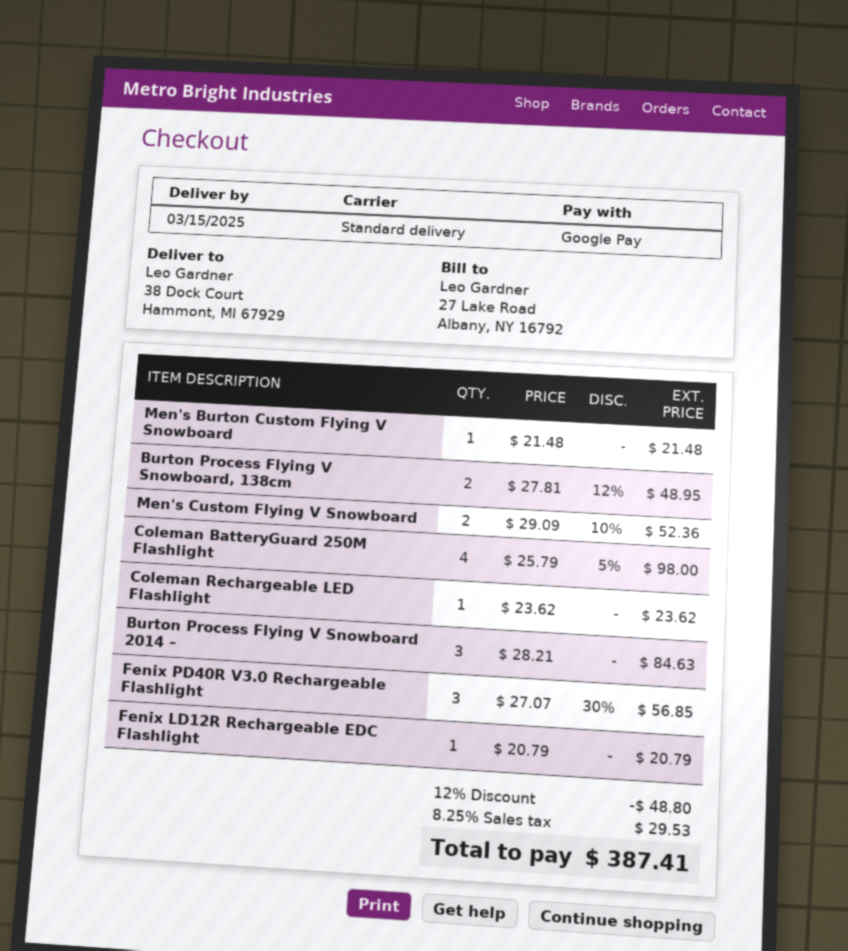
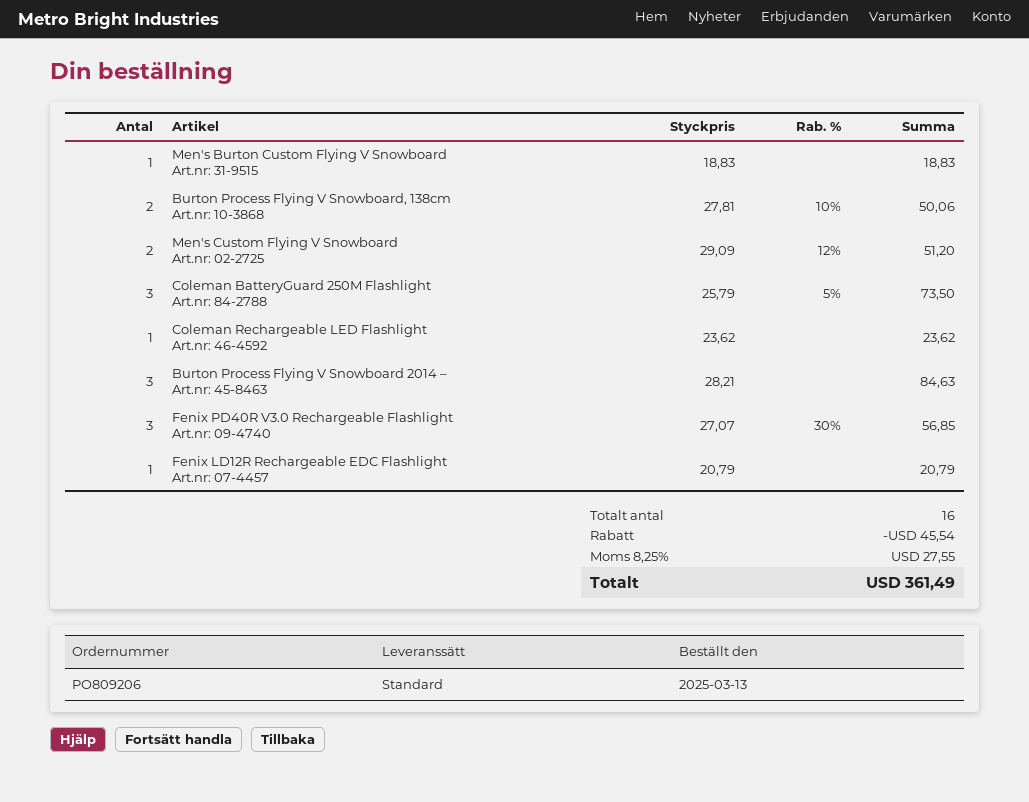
Men's Burton Custom Flying V Snowboard: 1 x 21.48 = 21.48 -> 1 x 18.83 = 18.83
Burton Process Flying V Snowboard, 138cm: 2 x 27.81 - 12% = 48.95 -> 2 x 27.81 - 10% = 50.06
Men's Custom Flying V Snowboard: 2 x 29.09 - 10% = 52.36 -> 2 x 29.09 - 12% = 51.20
Coleman BatteryGuard 250M Flashlight: 4 x 25.79 - 5% = 98.00 -> 3 x 25.79 - 5% = 73.50
discount: 48.80 -> 45.54
tax: 8.25% = 29.53 -> 8.25% = 27.55
total: 387.41 -> 361.49

